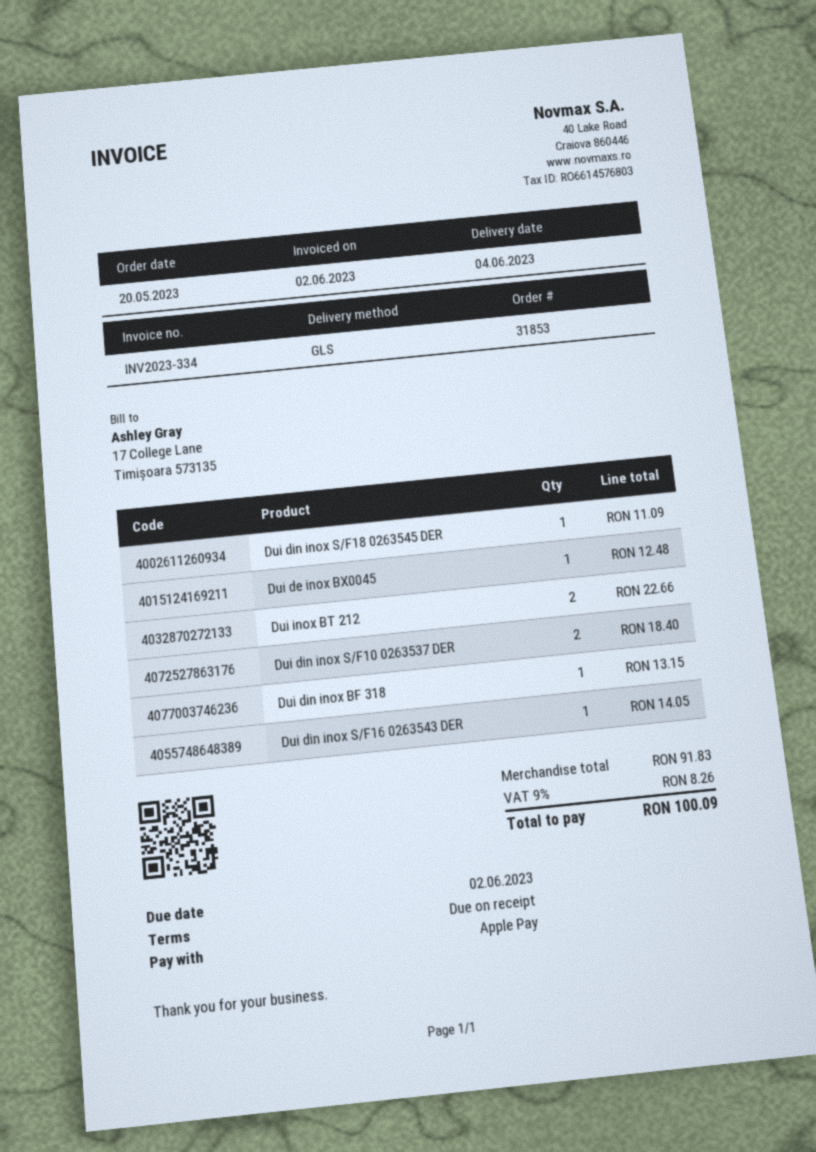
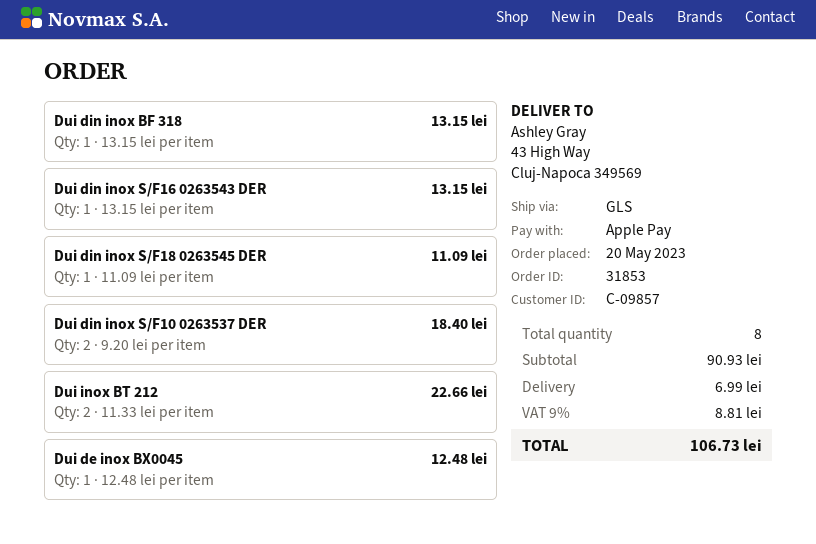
Dui din inox S/F16 0263543 DER: 1 for 14.05 -> 1 for 13.15
subtotal: 91.83 -> 90.93
shipping: none -> 6.99
tax: 9% = 8.26 -> 9% = 8.81
total: 100.09 -> 106.73

